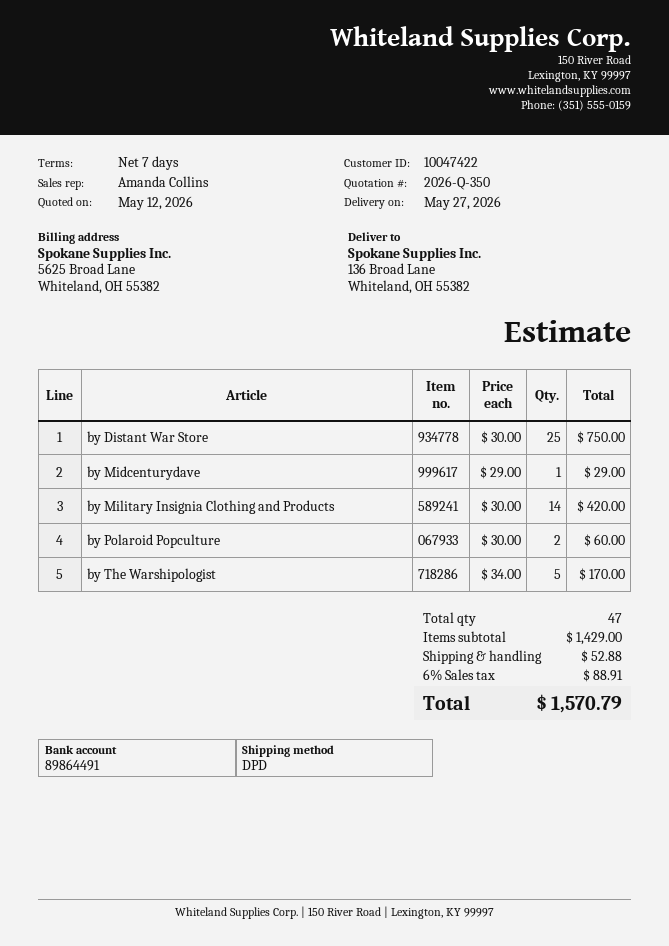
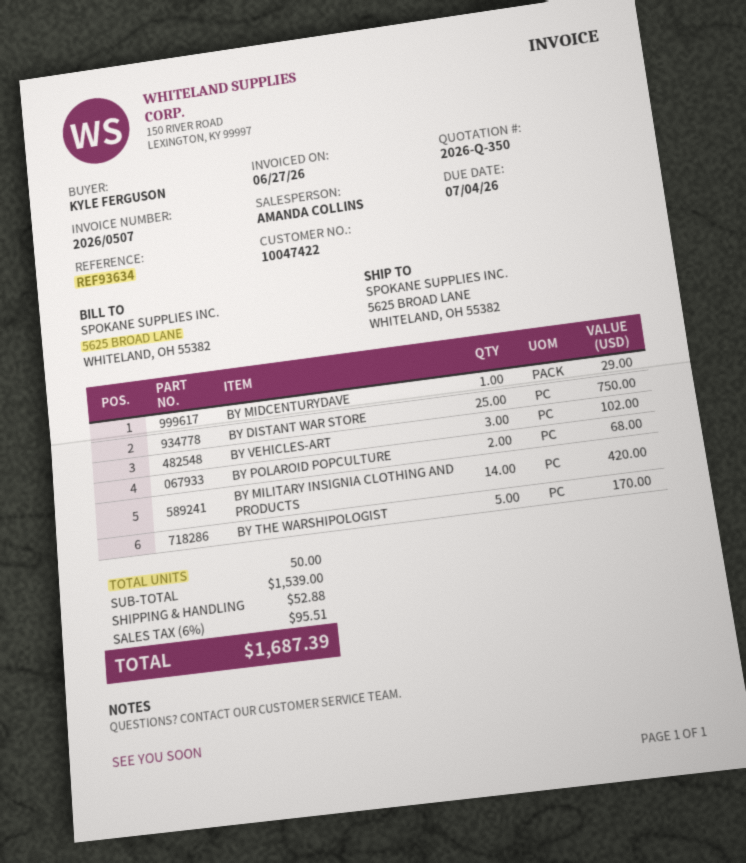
ship to: 136 Broad Lane, Whiteland, OH 55382 -> 5625 BROAD LANE, WHITELAND, OH 55382
by Polaroid Popculture: 2 for 60.00 -> 2 for 68.00
BY VEHICLES-ART: none -> 3 for 102.00
total quantity: 47 -> 50
subtotal: 1429.00 -> 1539.00
tax: 6% = 88.91 -> 6% = 95.51
total: 1570.79 -> 1687.39

